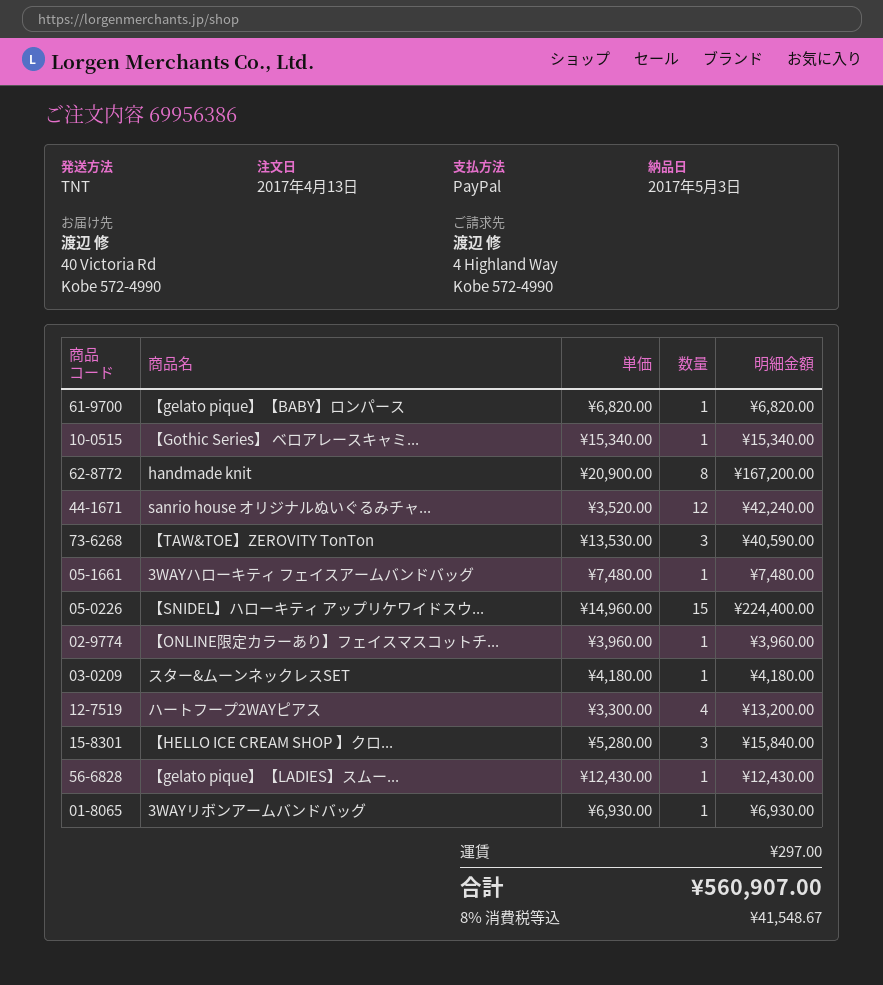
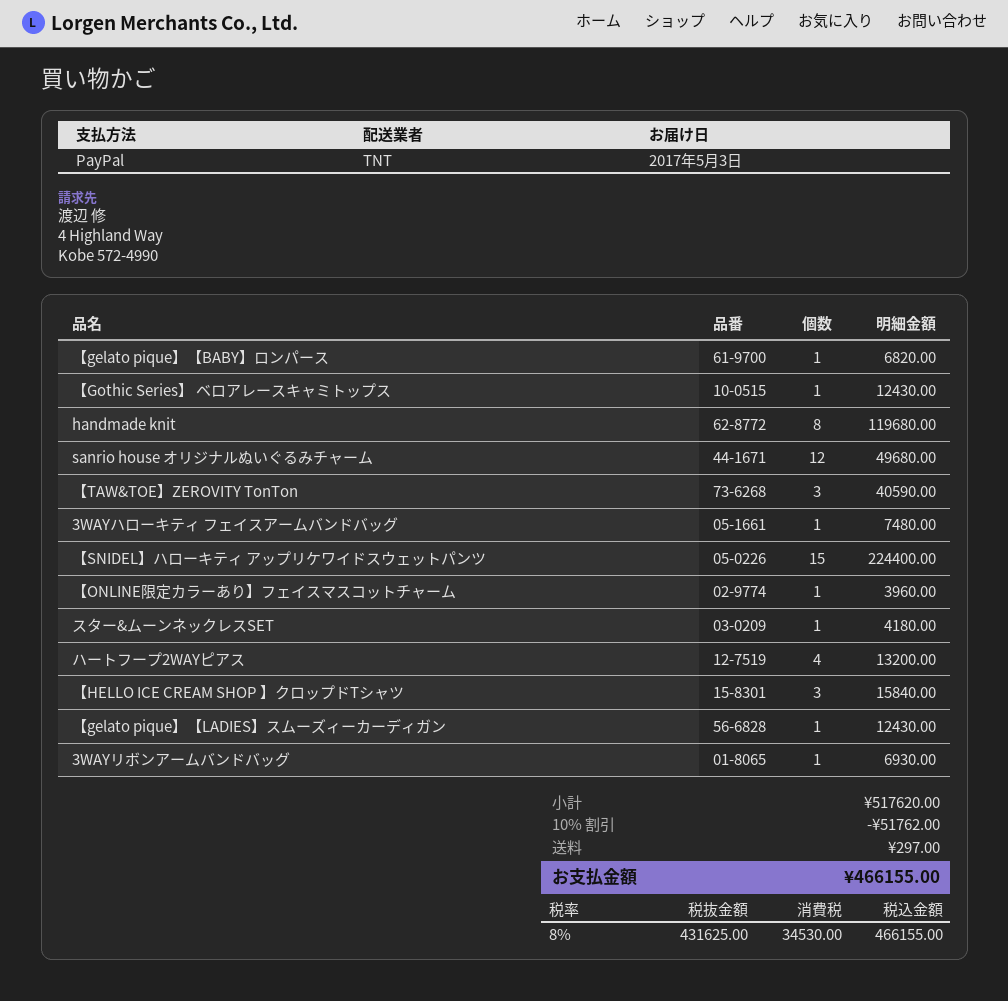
【Gothic Series】 ベロアレースキャミ...: 1 for 15340.00 -> 1 for 12430.00
handmade knit: 8 for 167200.00 -> 8 for 119680.00
sanrio house オリジナルぬいぐるみチャ...: 12 for 42240.00 -> 12 for 49680.00
discount: none -> 10% = 51762.00
tax: 8% = 41548.67 -> 8% = 34530.00
total: 560907.00 -> 466155.00

